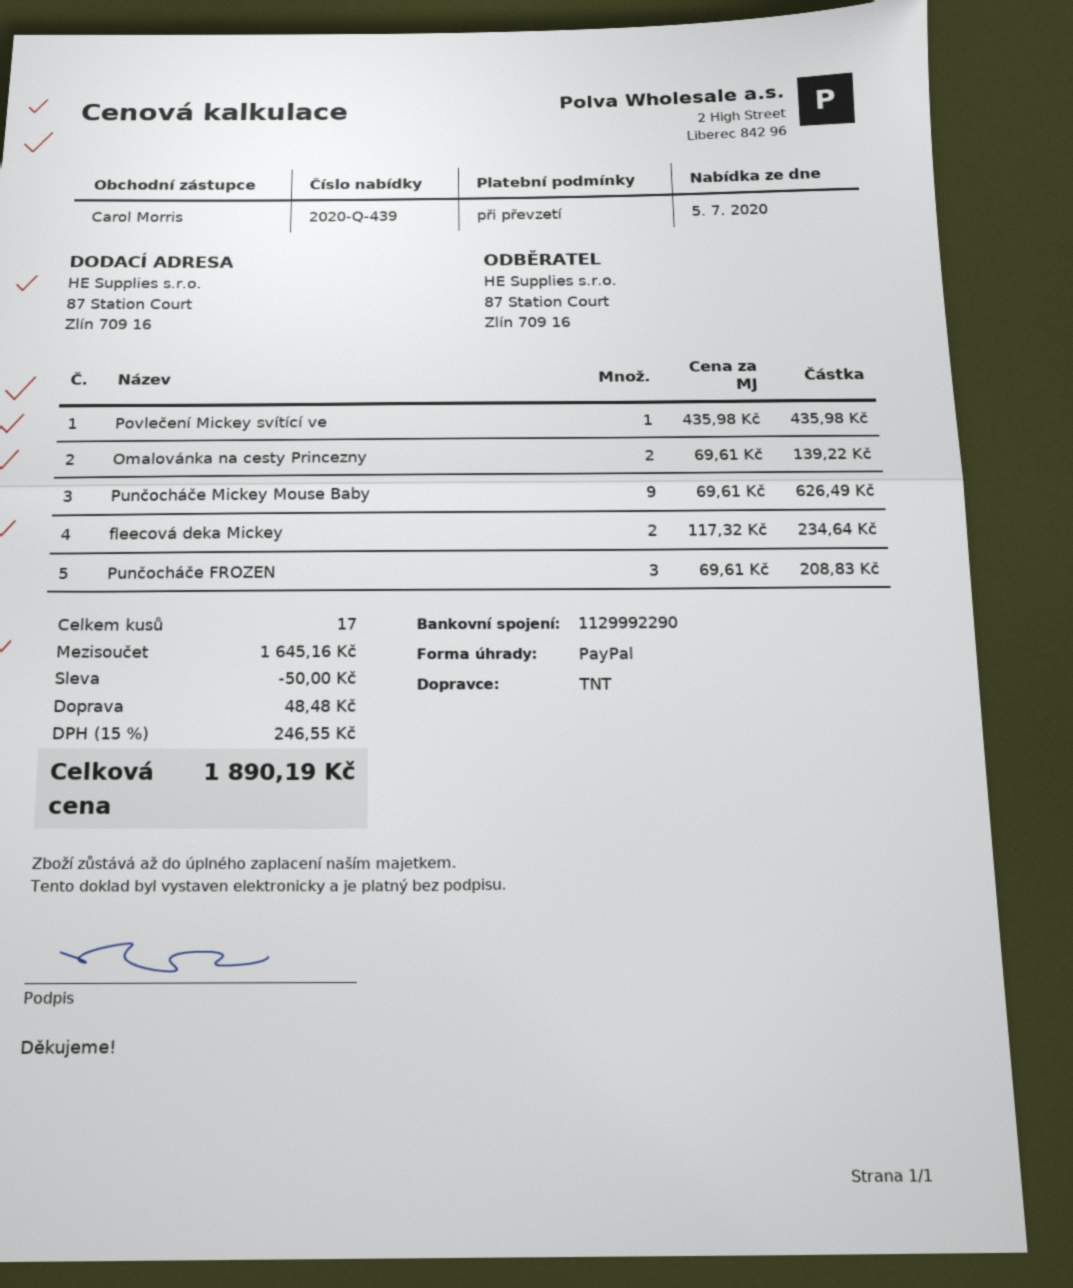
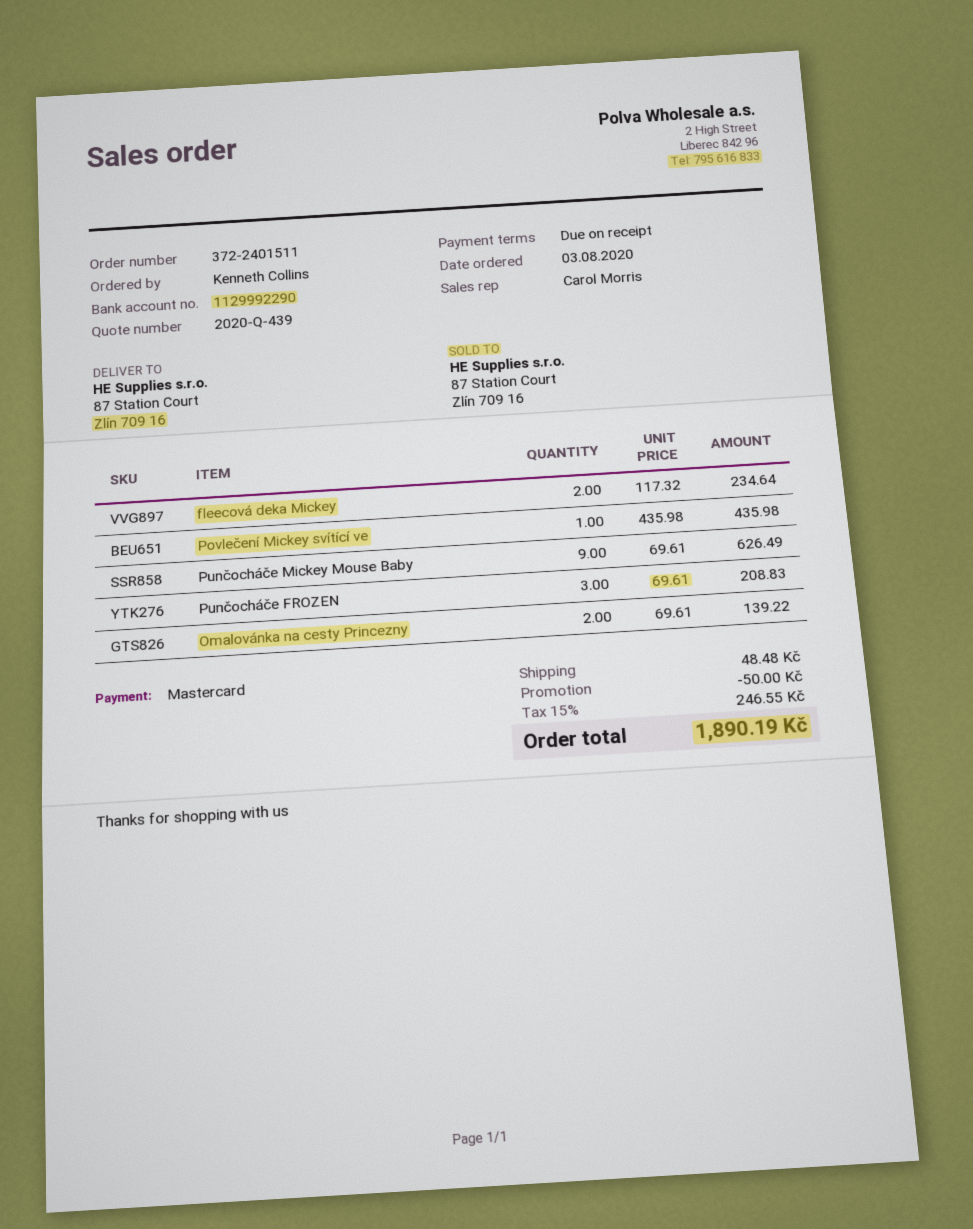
payment method: PayPal -> Mastercard

